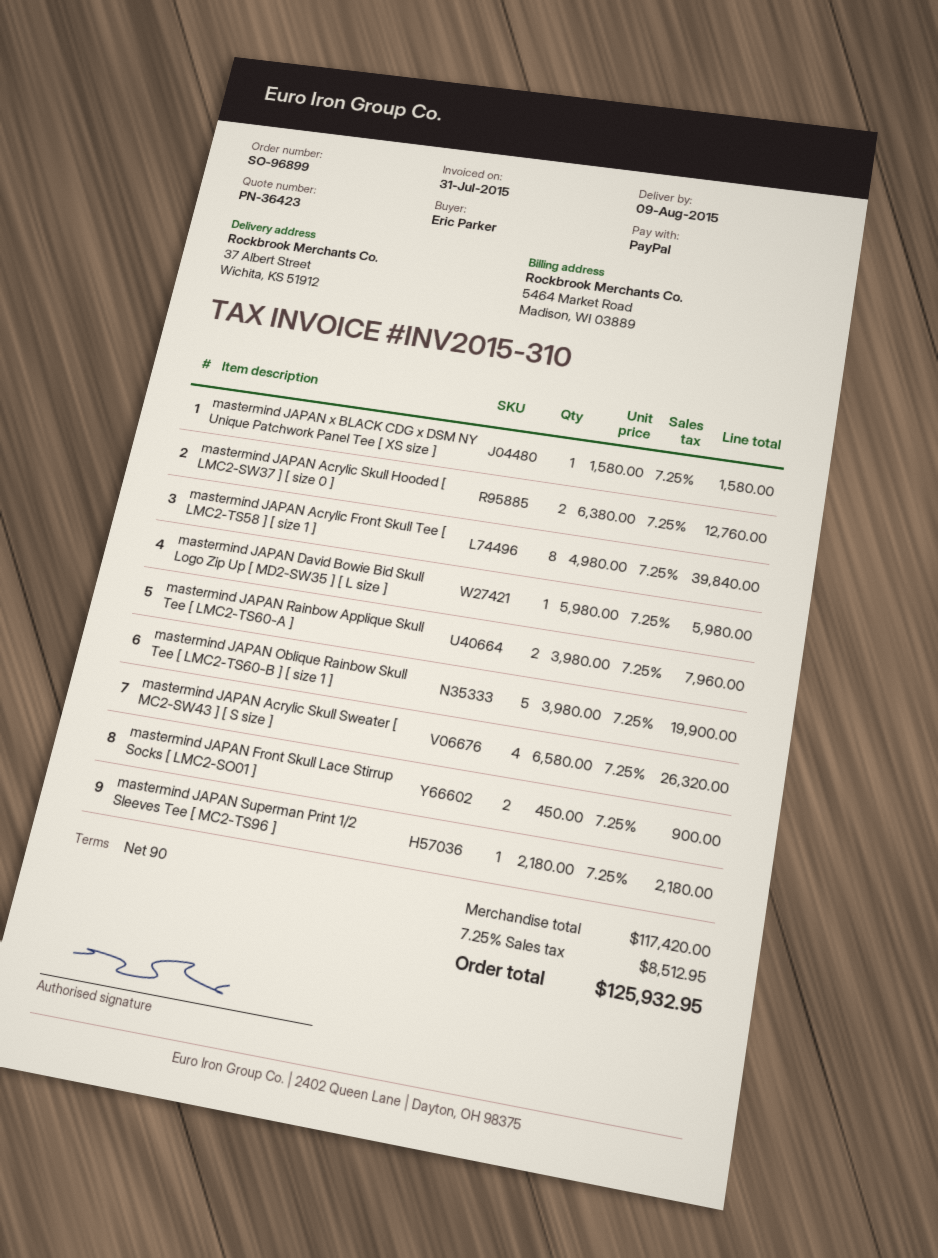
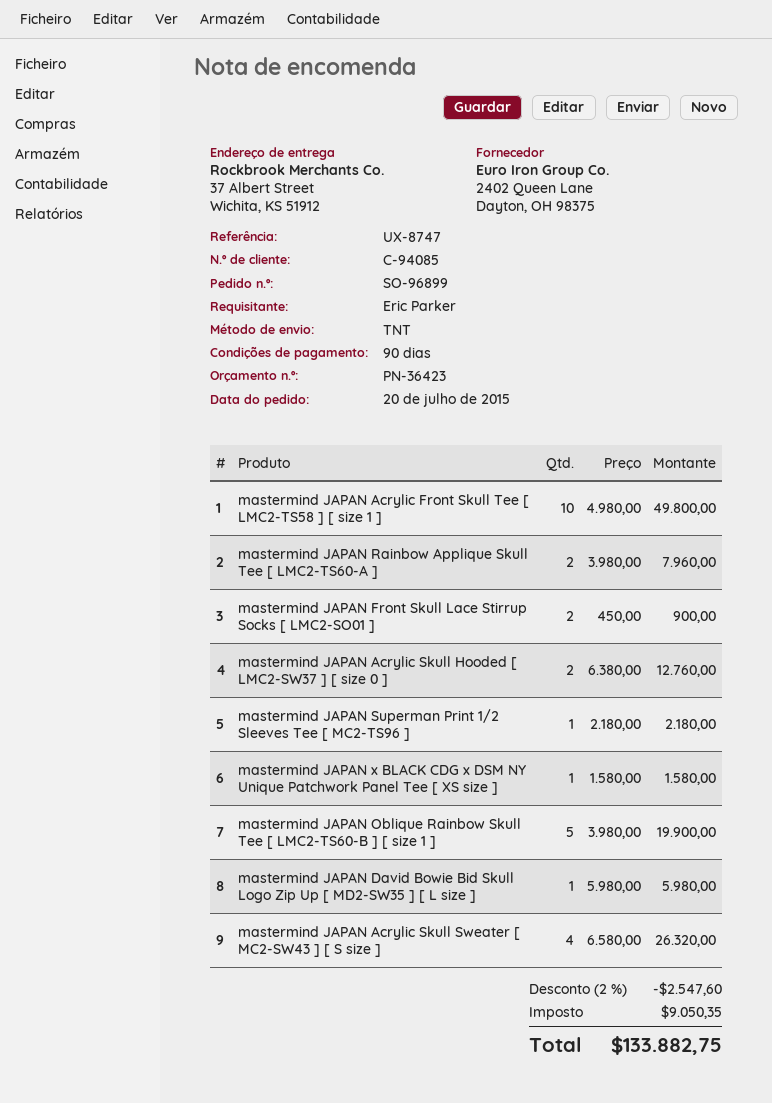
mastermind JAPAN Acrylic Front Skull Tee [ LMC2-TS58 ] [ size 1 ]: 8 x 4980.00 = 39840.00 -> 10 x 4980.00 = 49800.00
discount: none -> 2% = 2547.60
tax: 8512.95 -> 9050.35
total: 125932.95 -> 133882.75

